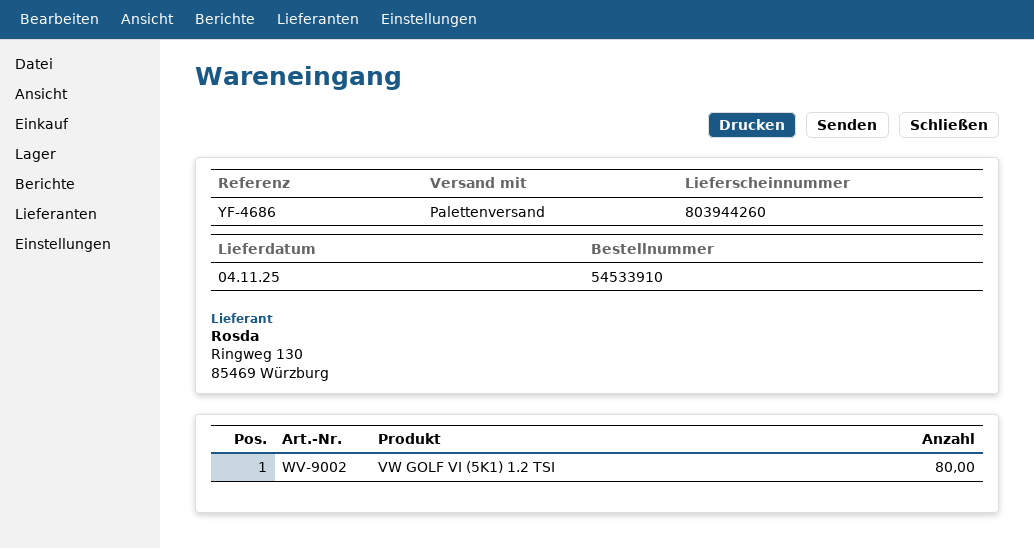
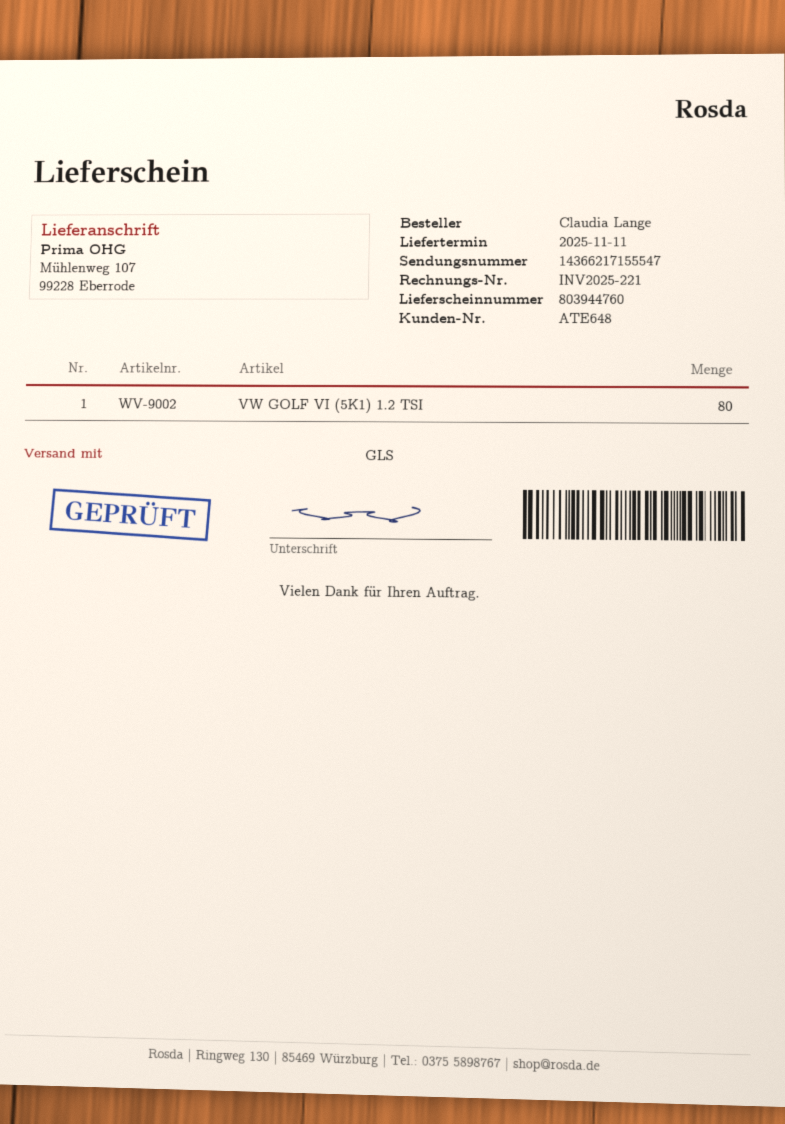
delivery note number: 803944260 -> 803944760
delivery date: 2025-11-04 -> 2025-11-11
shipping method: pallet freight -> GLS

